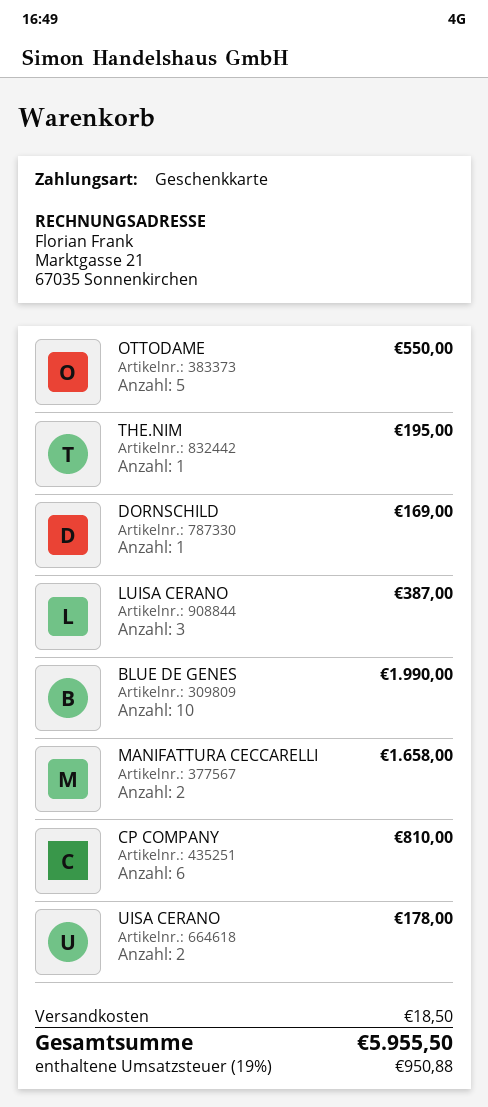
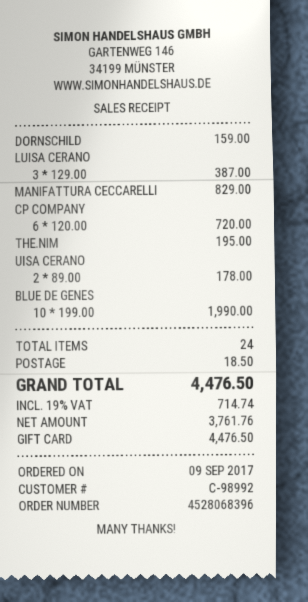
OTTODAME: 5 for 550.00 -> none
DORNSCHILD: 1 for 169.00 -> 1 for 159.00
MANIFATTURA CECCARELLI: 2 for 1658.00 -> 1 for 829.00
CP COMPANY: 6 for 810.00 -> 6 for 720.00
tax: 19% = 950.88 -> 19% = 714.74
total: 5955.50 -> 4476.50

